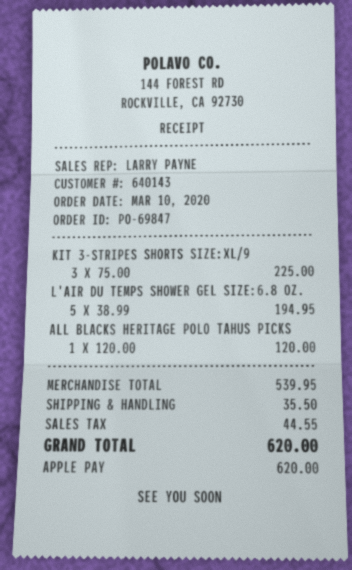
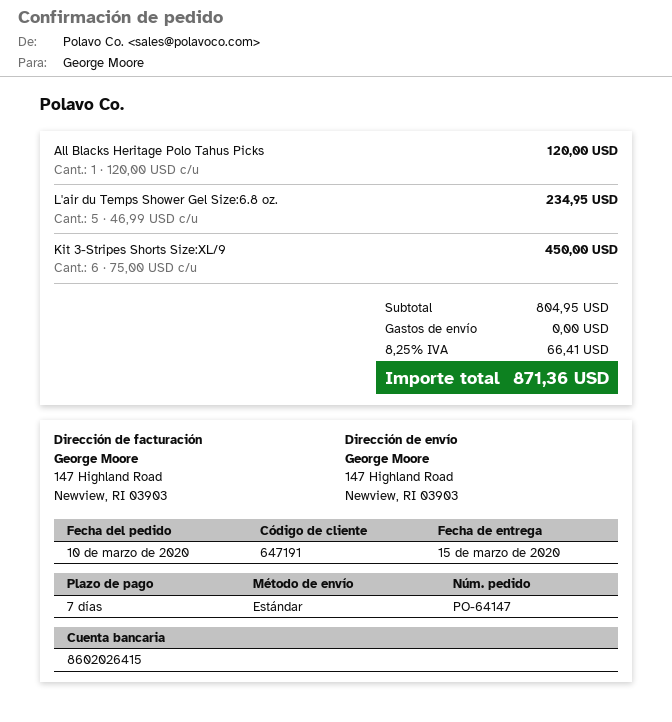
order number: PO-69847 -> PO-64147
customer number: 640143 -> 647191
KIT 3-STRIPES SHORTS SIZE:XL/9: 3 x 75.00 = 225.00 -> 6 x 75.00 = 450.00
L'AIR DU TEMPS SHOWER GEL SIZE:6.8 OZ.: 5 x 38.99 = 194.95 -> 5 x 46.99 = 234.95
subtotal: 539.95 -> 804.95
shipping: 35.50 -> 0.00
tax: 44.55 -> 66.41
total: 620.00 -> 871.36

